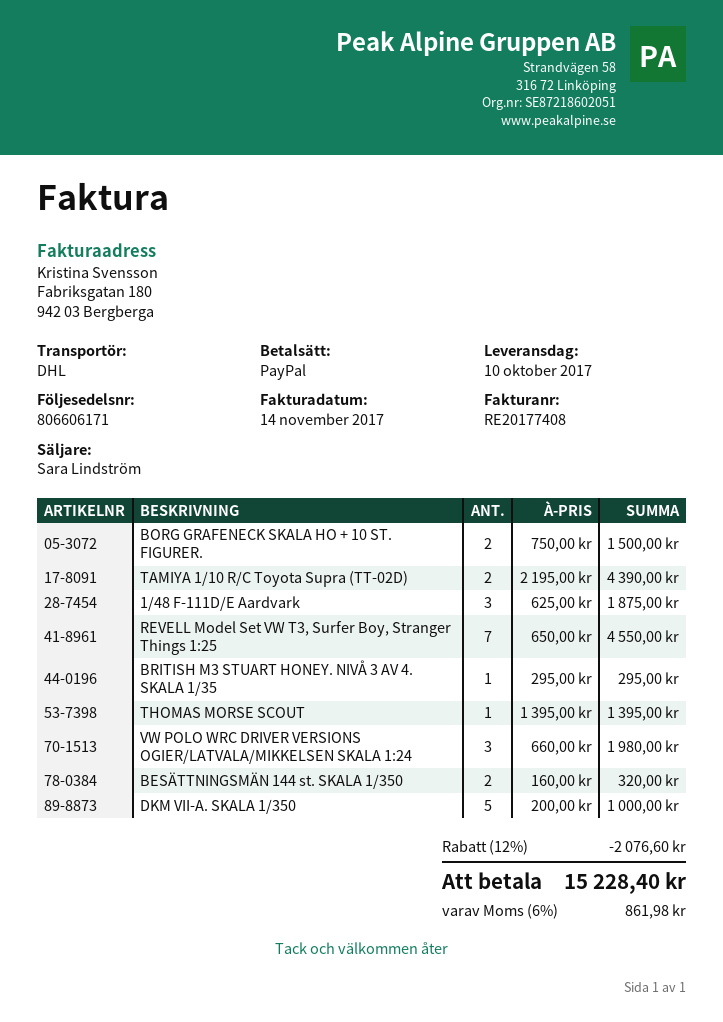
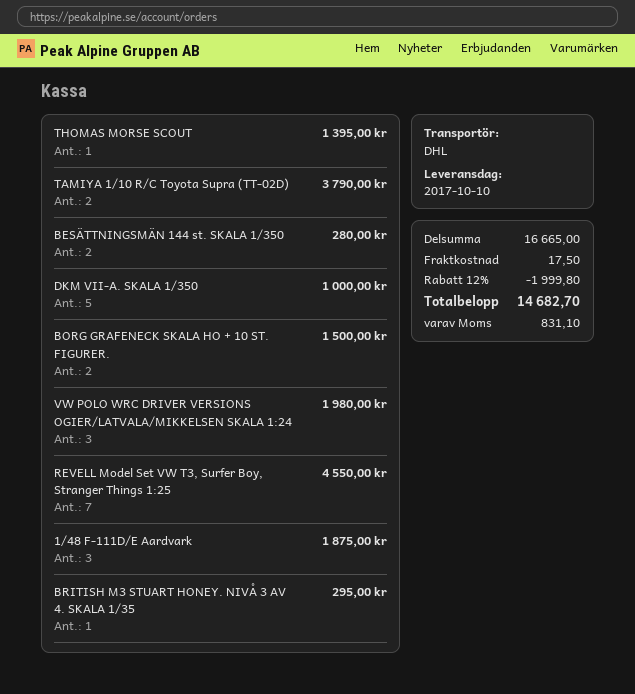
TAMIYA 1/10 R/C Toyota Supra (TT-02D): 2 for 4390.00 -> 2 for 3790.00
BESÄTTNINGSMÄN 144 st. SKALA 1/350: 2 for 320.00 -> 2 for 280.00
discount: 12% = 2076.60 -> 12% = 1999.80
shipping: none -> 17.50
tax: 861.98 -> 831.10
total: 15228.40 -> 14682.70

